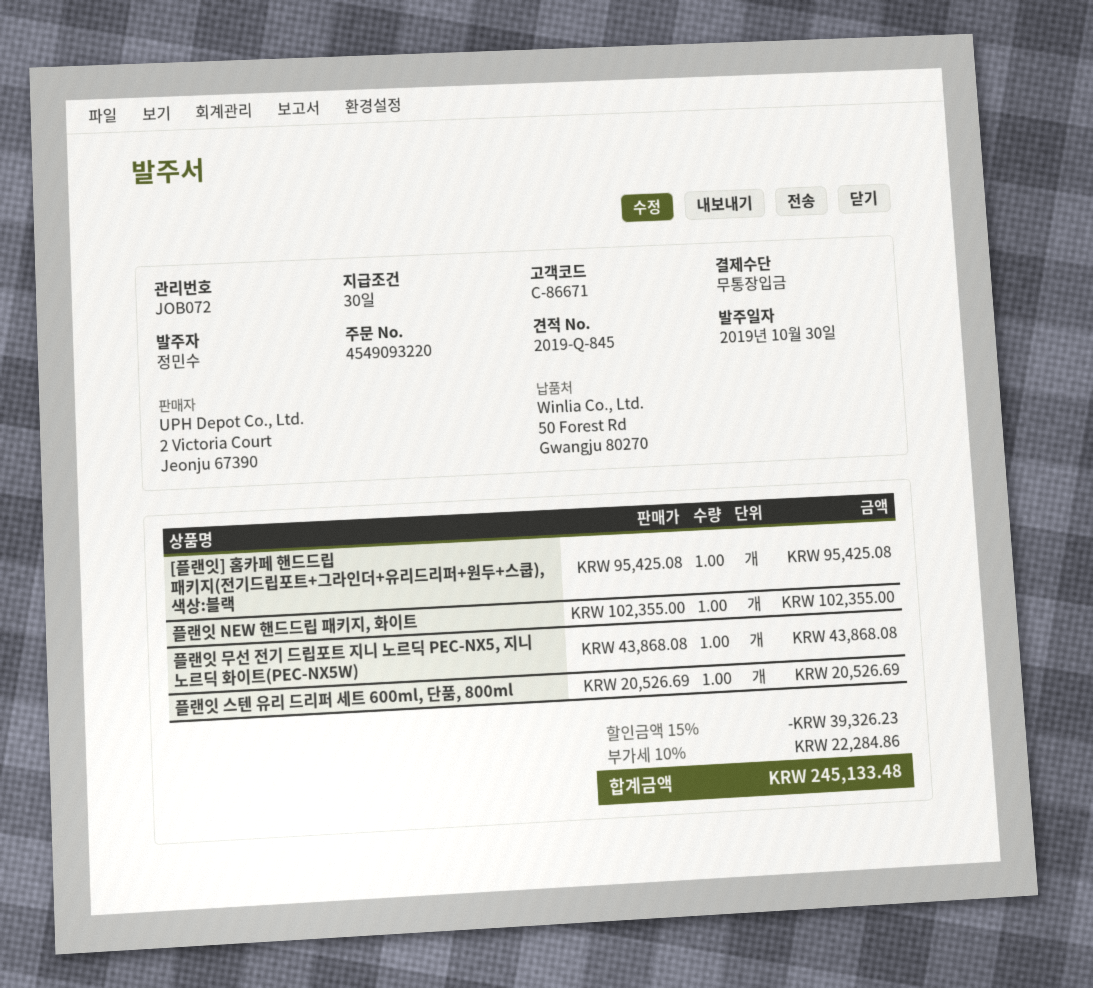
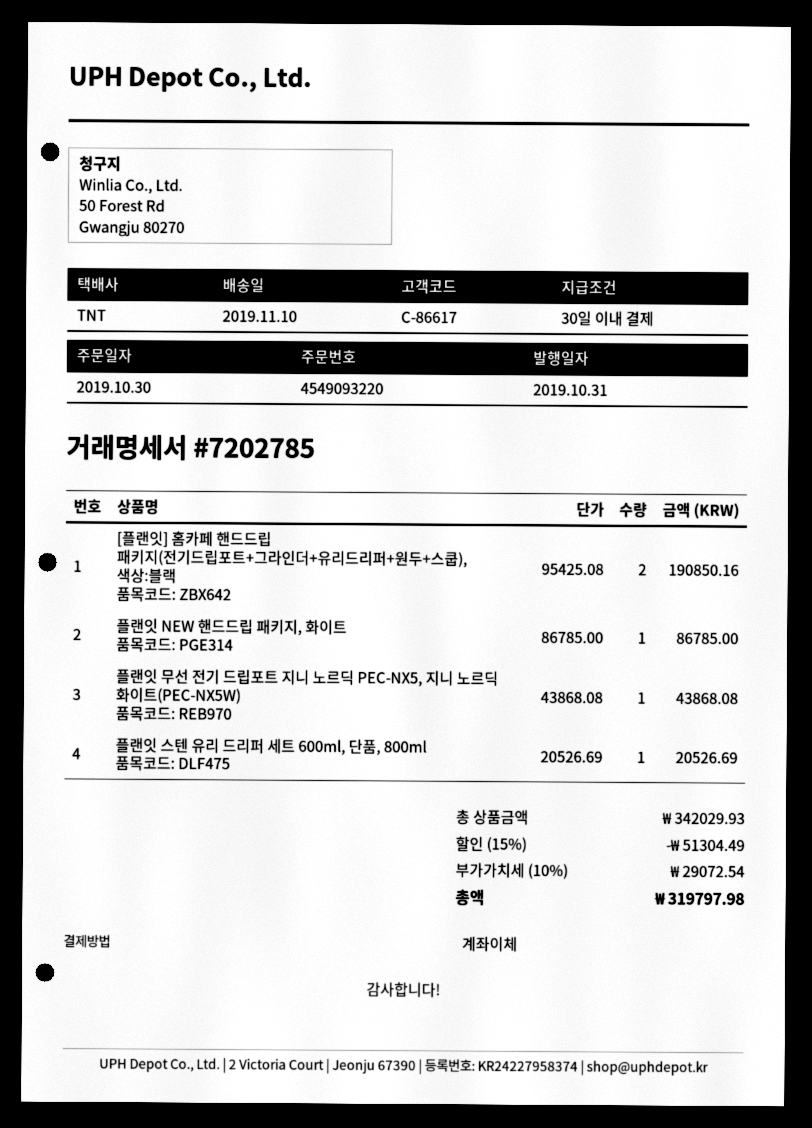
customer number: C-86671 -> C-86617
[플랜잇] 홈카페 핸드드립 패키지(전기드립포트+그라인더+유리드리퍼+원두+스쿱), 색상:블랙: 1 x 95425.08 = 95425.08 -> 2 x 95425.08 = 190850.16
플랜잇 NEW 핸드드립 패키지, 화이트: 1 x 102355.00 = 102355.00 -> 1 x 86785.00 = 86785.00
discount: 15% = 39326.23 -> 15% = 51304.49
tax: 10% = 22284.86 -> 10% = 29072.54
total: 245133.48 -> 319797.98

